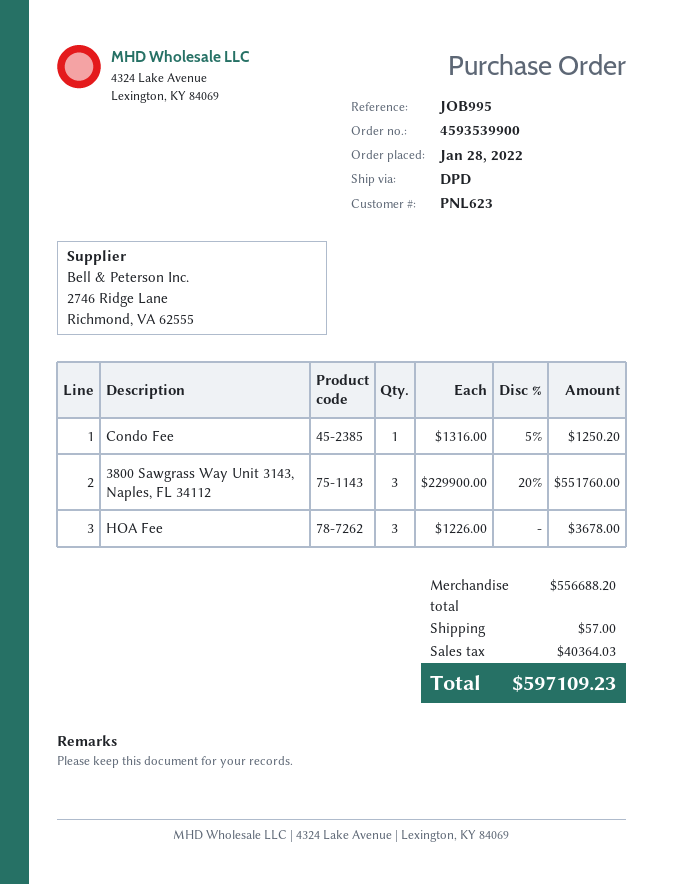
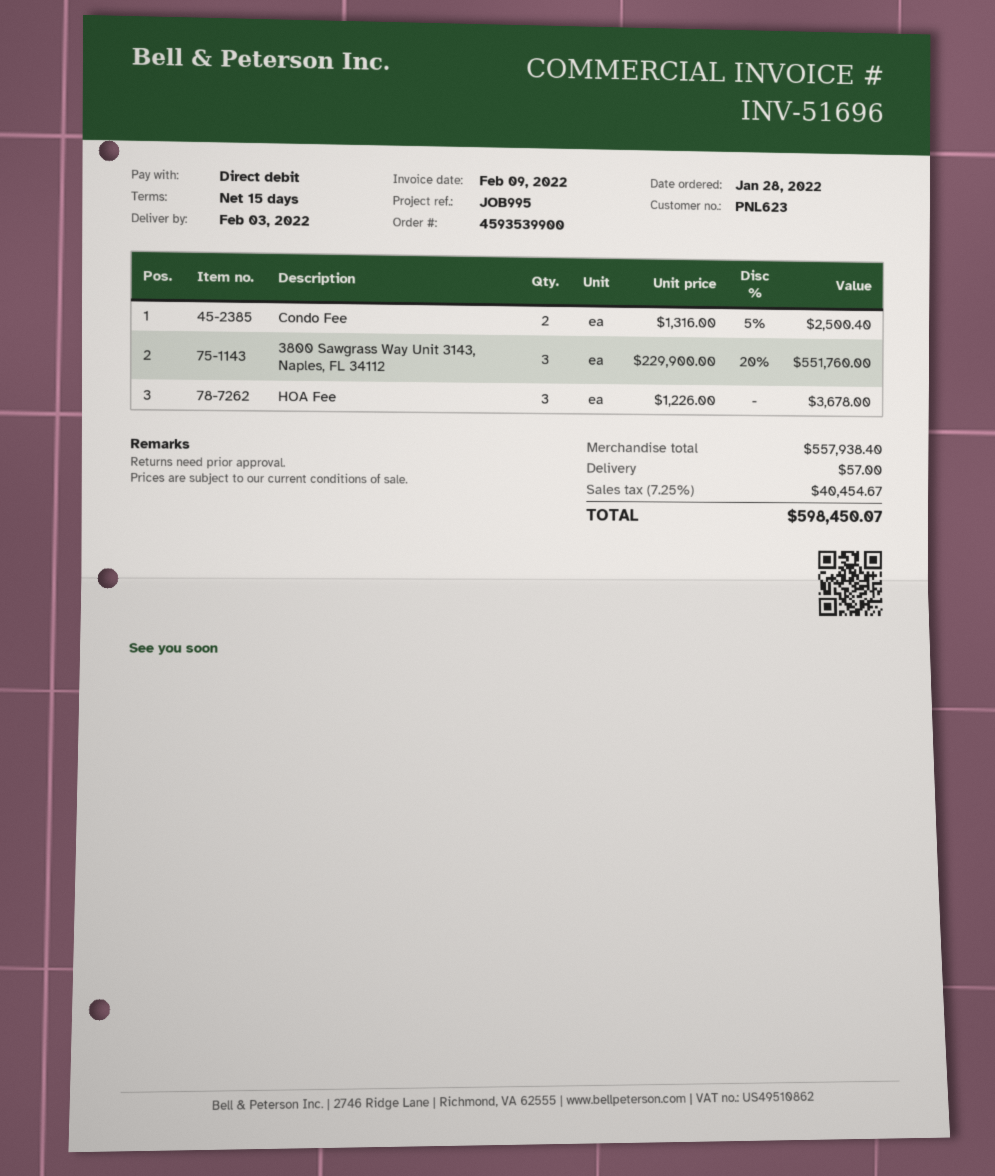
Condo Fee: 1 x 1316.00 - 5% = 1250.20 -> 2 x 1316.00 - 5% = 2500.40
subtotal: 556688.20 -> 557938.40
tax: 40364.03 -> 40454.67
total: 597109.23 -> 598450.07

